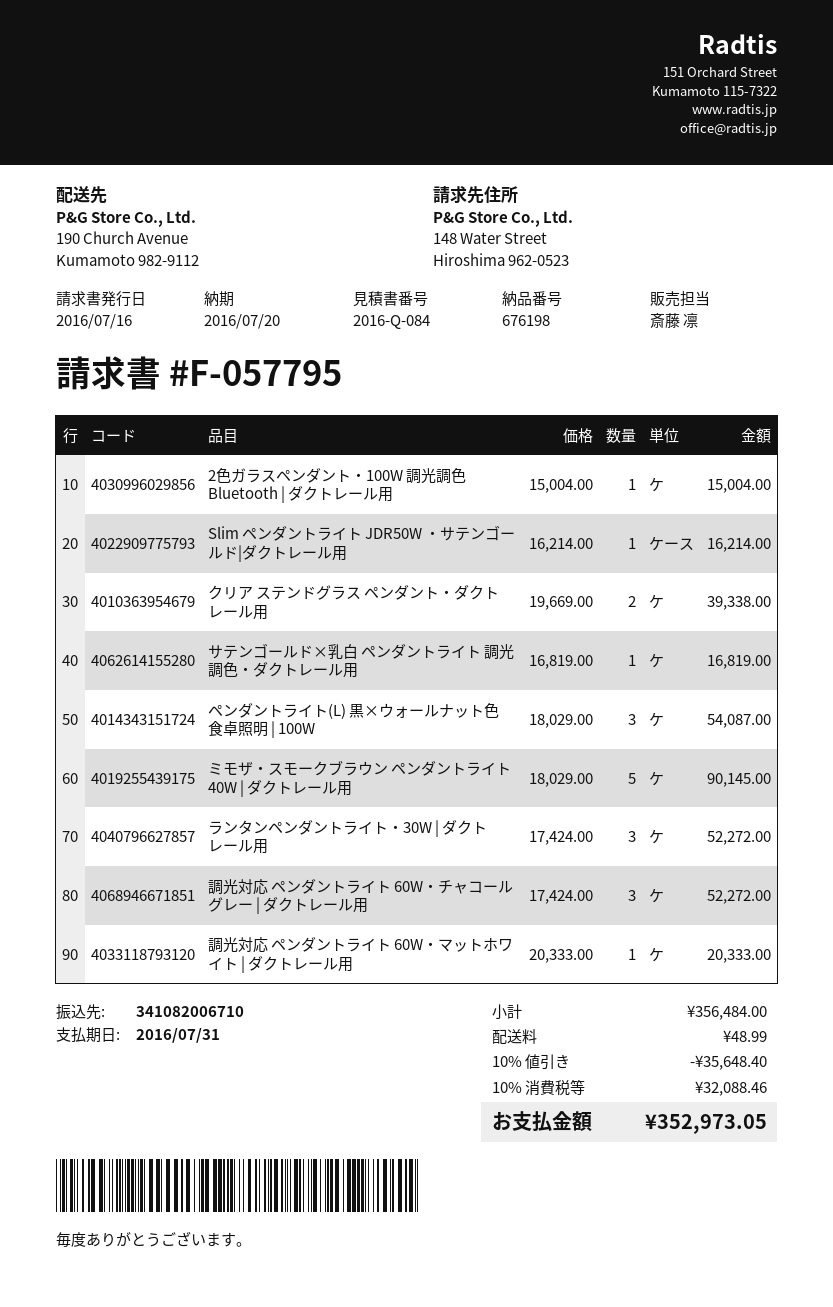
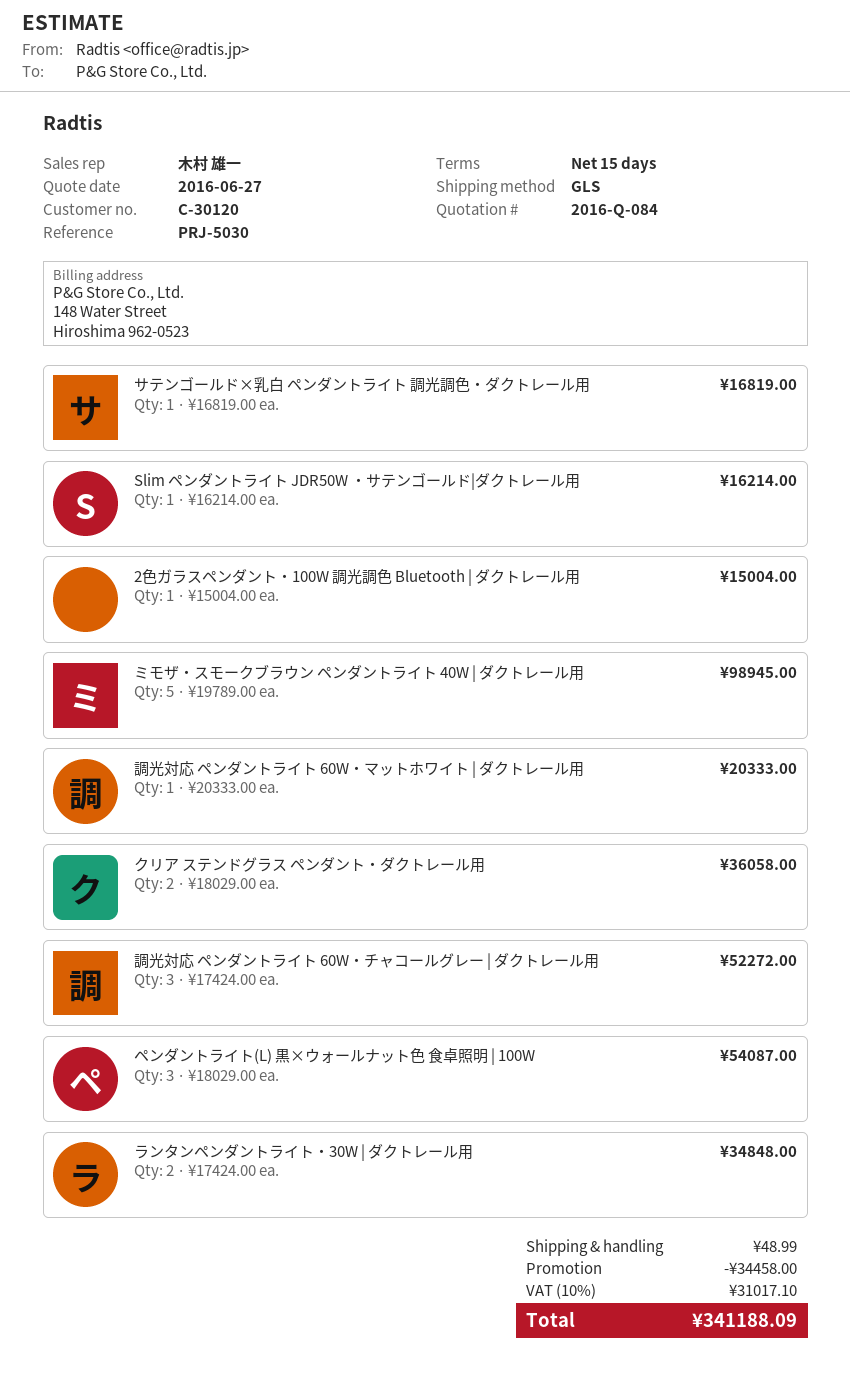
sales rep: 斎藤 凛 -> 木村 雄一
クリア ステンドグラス ペンダント・ダクトレール用: 2 x 19669.00 = 39338.00 -> 2 x 18029.00 = 36058.00
ミモザ・スモークブラウン ペンダントライト 40W | ダクトレール用: 5 x 18029.00 = 90145.00 -> 5 x 19789.00 = 98945.00
ランタンペンダントライト・30W | ダクトレール用: 3 x 17424.00 = 52272.00 -> 2 x 17424.00 = 34848.00
discount: 35648.40 -> 34458.00
tax: 10% = 32088.46 -> 10% = 31017.10
total: 352973.05 -> 341188.09

